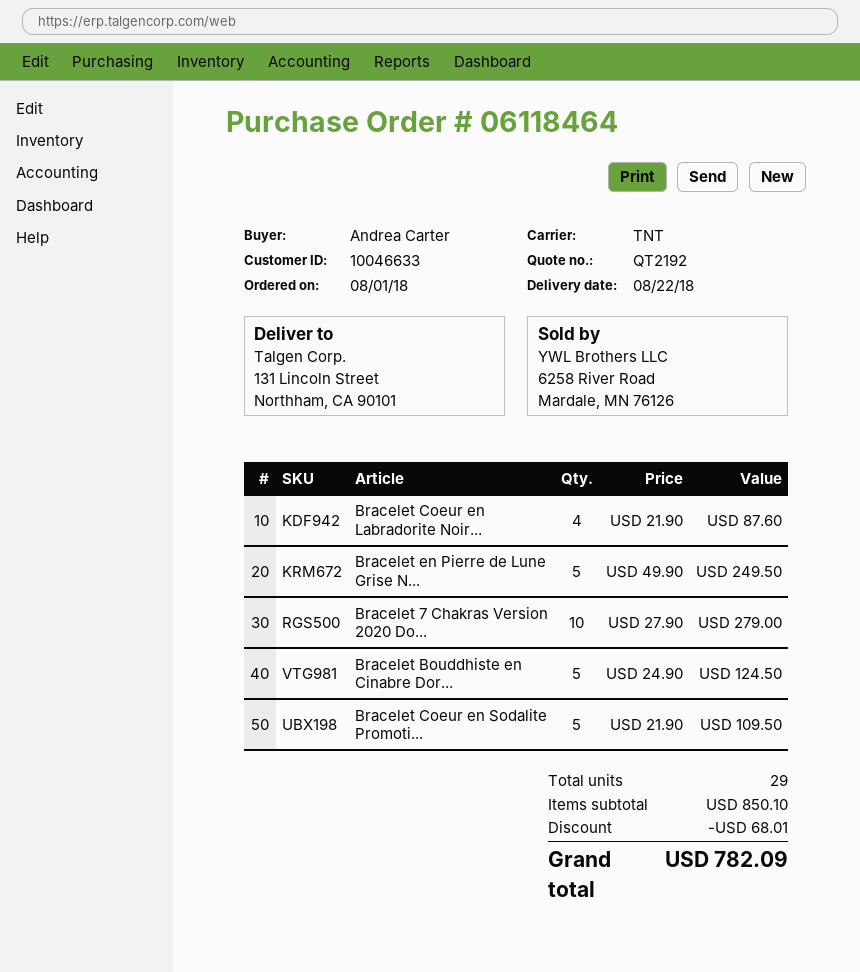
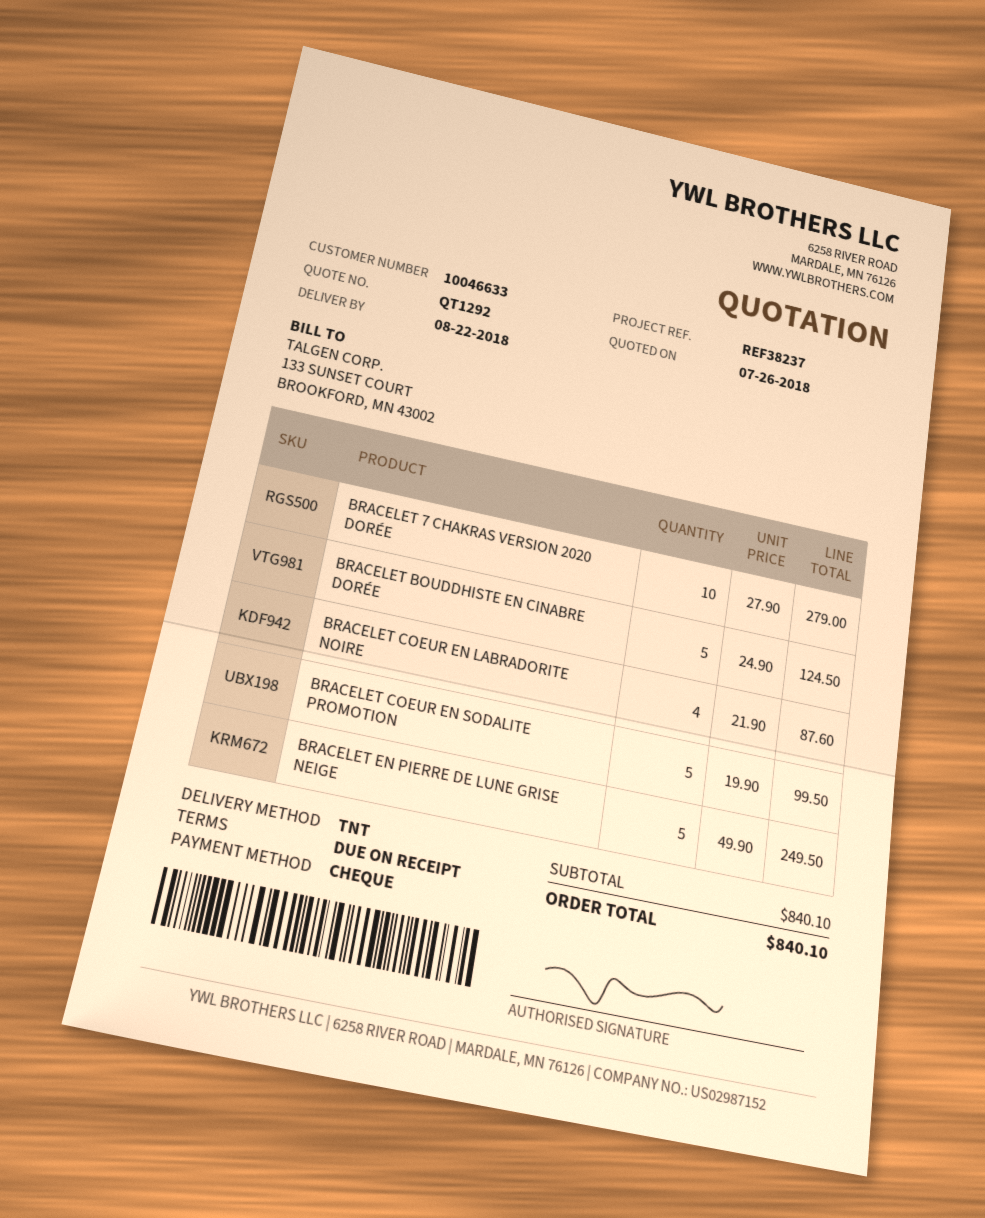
quote number: QT2192 -> QT1292
Bracelet Coeur en Sodalite Promoti...: 5 x 21.90 = 109.50 -> 5 x 19.90 = 99.50
subtotal: 850.10 -> 840.10
discount: 68.01 -> none
total: 782.09 -> 840.10

